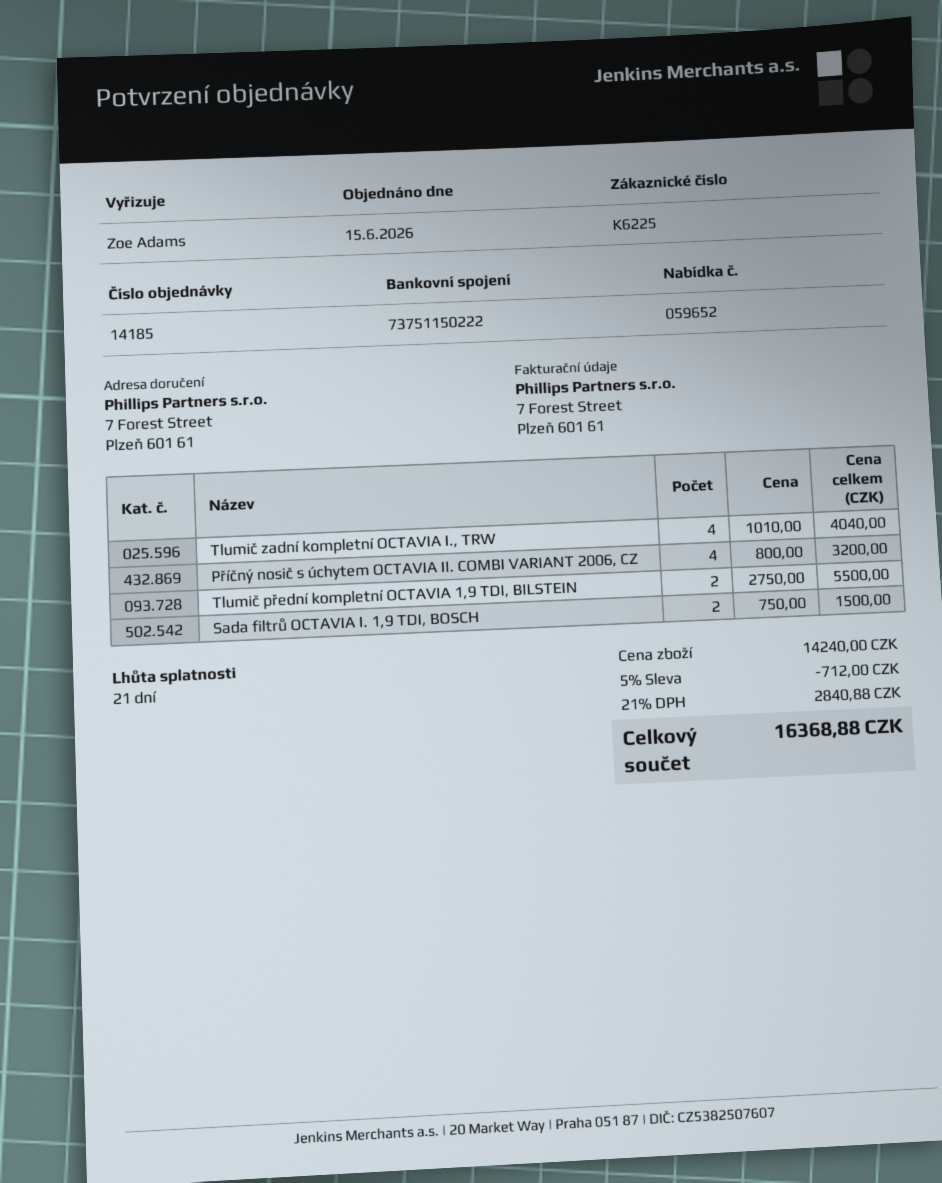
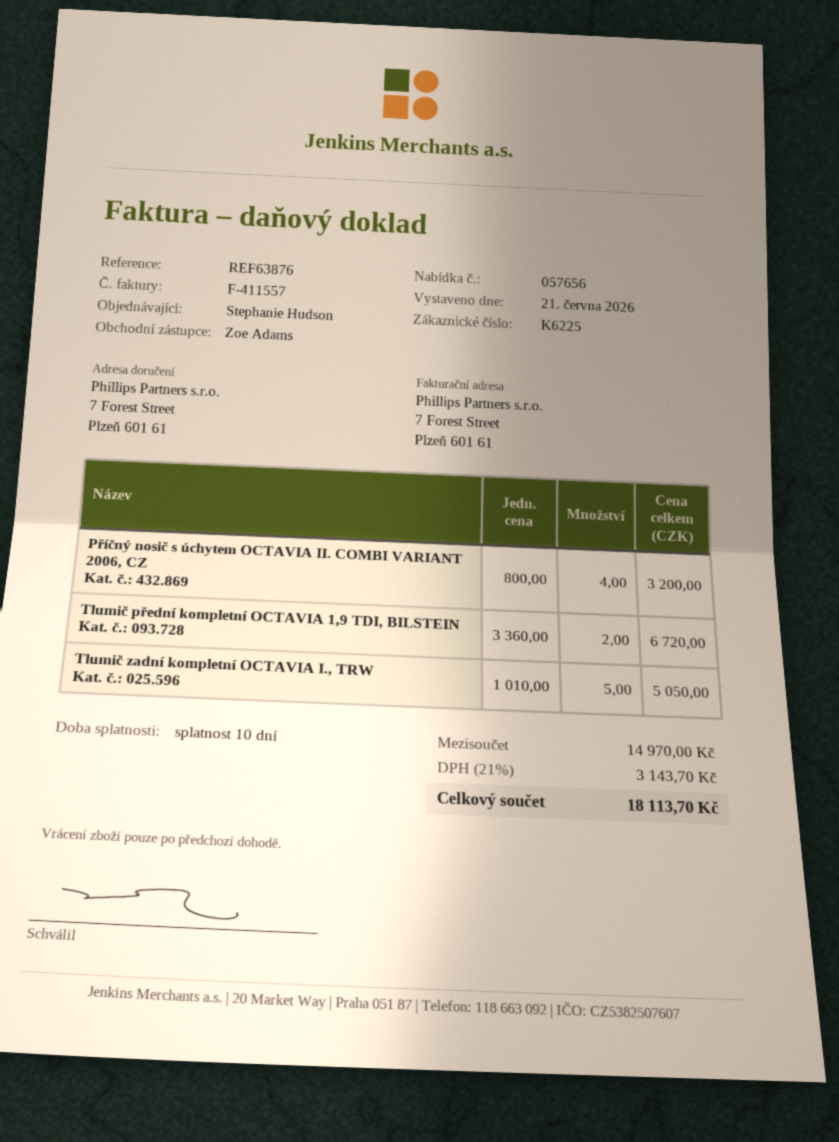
quote number: 059652 -> 057656
payment terms: 21 days -> 10 days
Tlumič zadní kompletní OCTAVIA I., TRW: 4 x 1010.00 = 4040.00 -> 5 x 1010.00 = 5050.00
Tlumič přední kompletní OCTAVIA 1,9 TDI, BILSTEIN: 2 x 2750.00 = 5500.00 -> 2 x 3360.00 = 6720.00
Sada filtrů OCTAVIA I. 1,9 TDI, BOSCH: 2 x 750.00 = 1500.00 -> none
subtotal: 14240.00 -> 14970.00
discount: 5% = 712.00 -> none
tax: 21% = 2840.88 -> 21% = 3143.70
total: 16368.88 -> 18113.70

